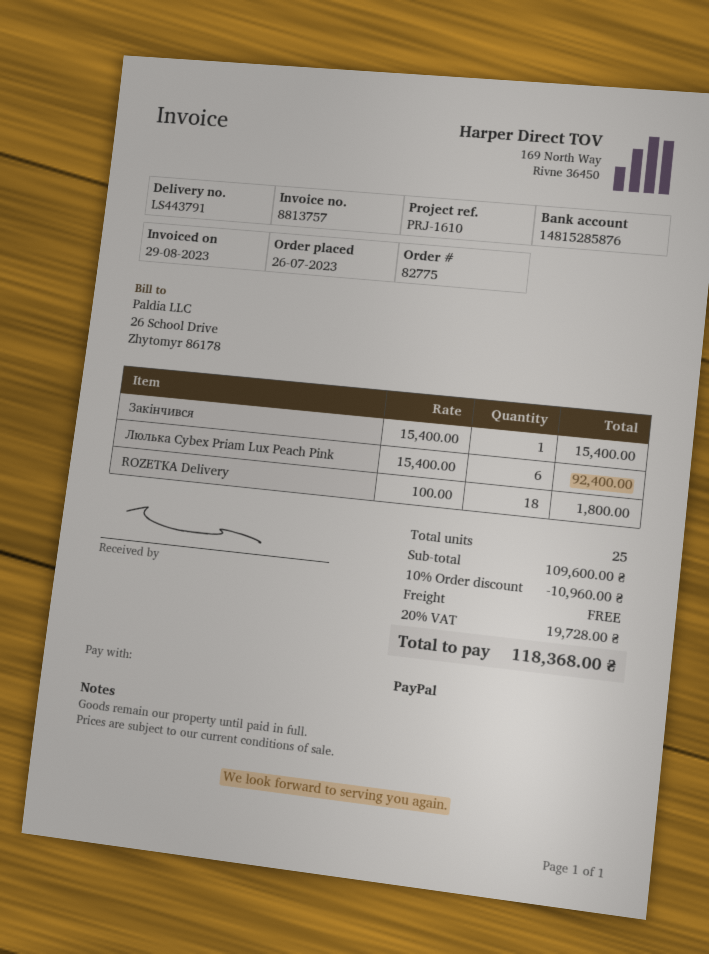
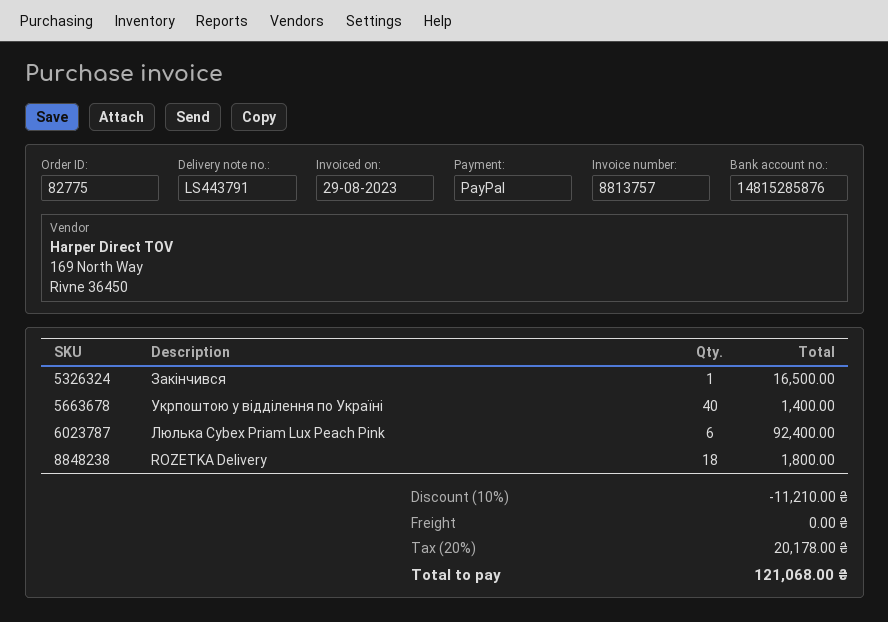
Закінчився: 1 for 15400.00 -> 1 for 16500.00
Укрпоштою у відділення по Україні: none -> 40 for 1400.00
discount: 10% = 10960.00 -> 10% = 11210.00
tax: 20% = 19728.00 -> 20% = 20178.00
total: 118368.00 -> 121068.00

